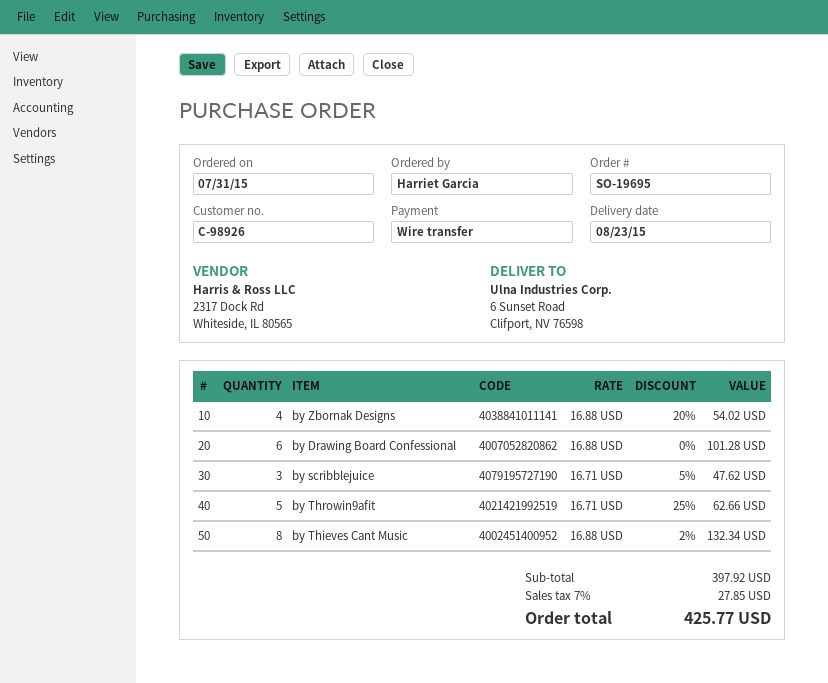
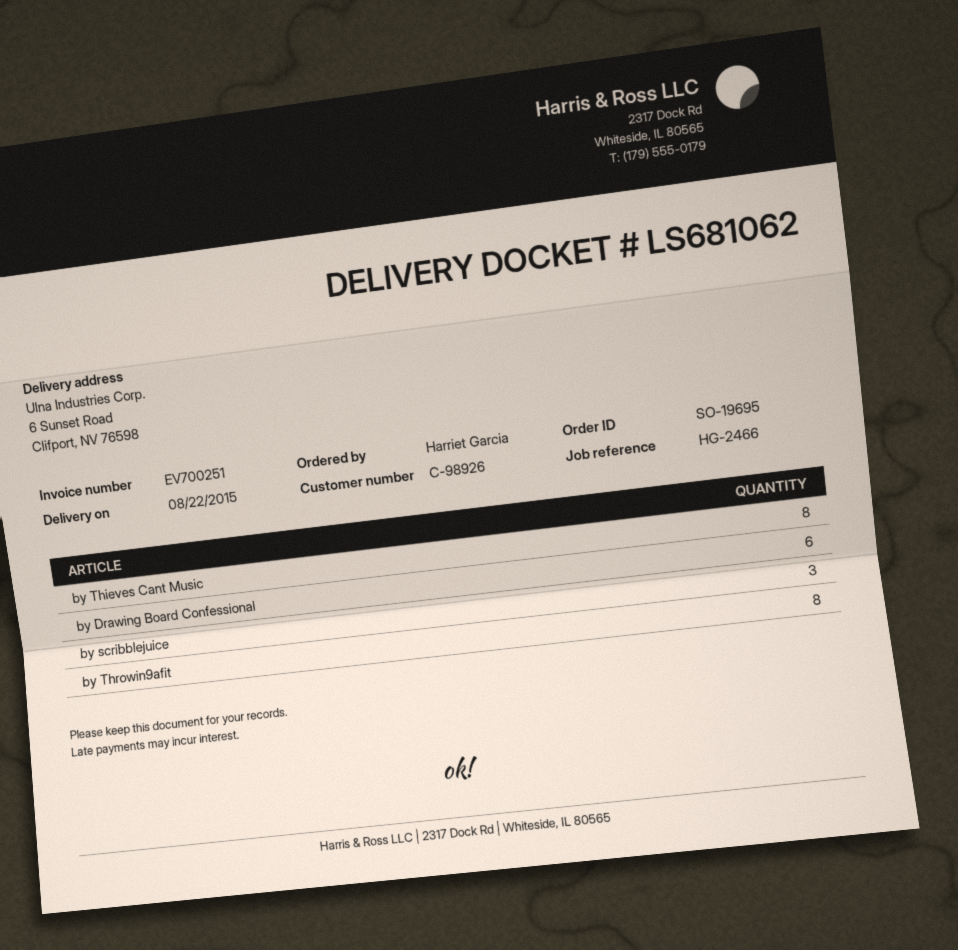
delivery date: 2015-08-23 -> 2015-08-22
by Zbornak Designs: 4 -> none
by Throwin9afit: 5 -> 8

